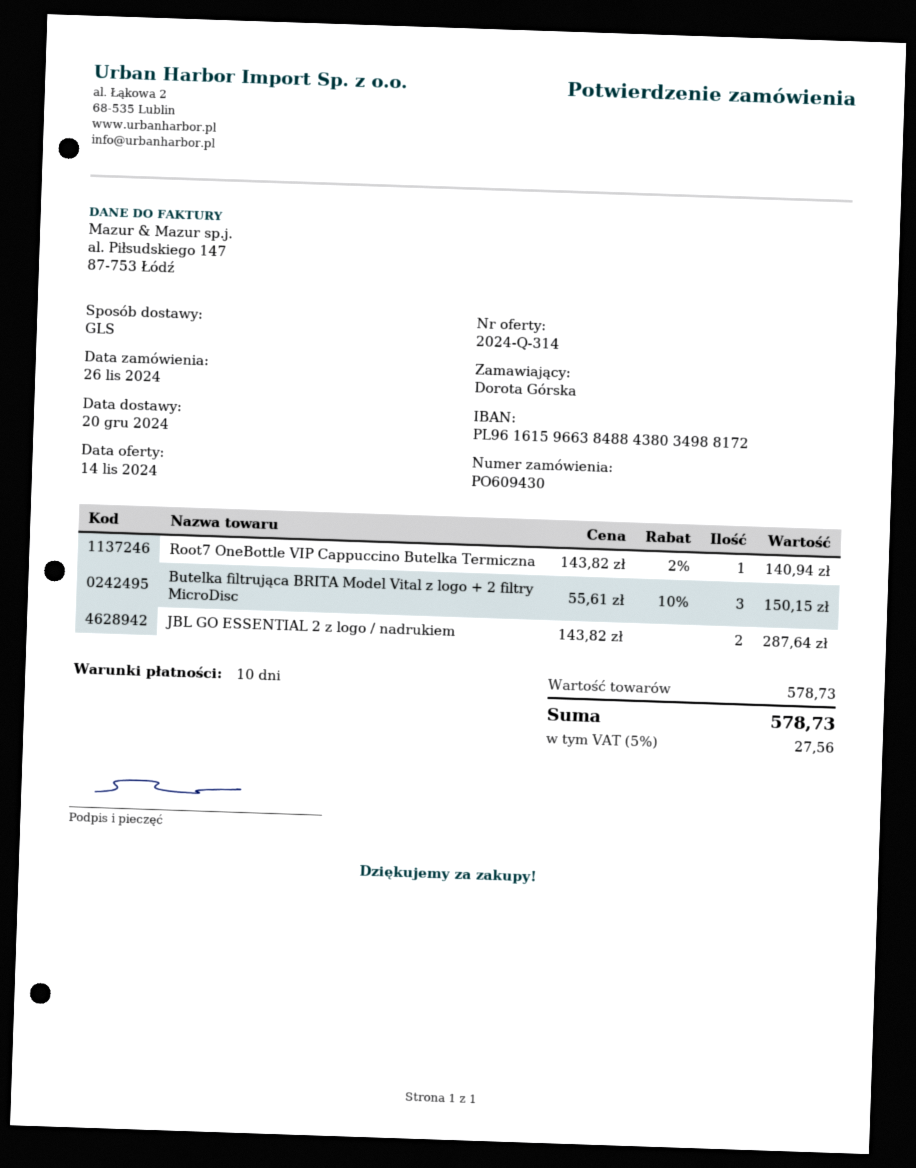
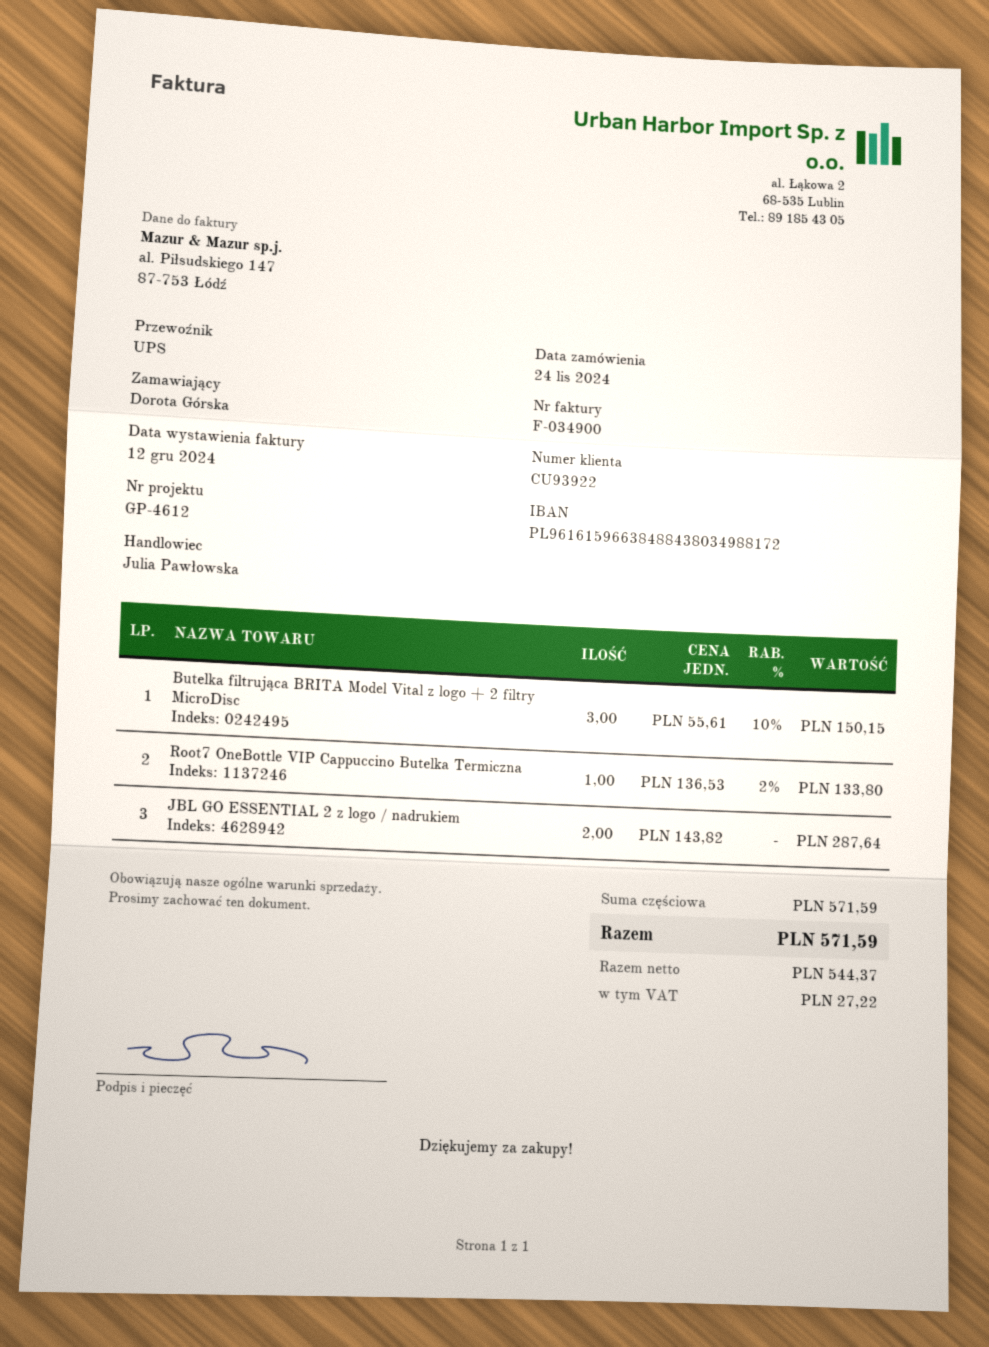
order date: 2024-11-26 -> 2024-11-24
shipping method: GLS -> UPS
Root7 OneBottle VIP Cappuccino Butelka Termiczna: 1 x 143.82 - 2% = 140.94 -> 1 x 136.53 - 2% = 133.80
subtotal: 578.73 -> 571.59
tax: 27.56 -> 27.22
total: 578.73 -> 571.59

